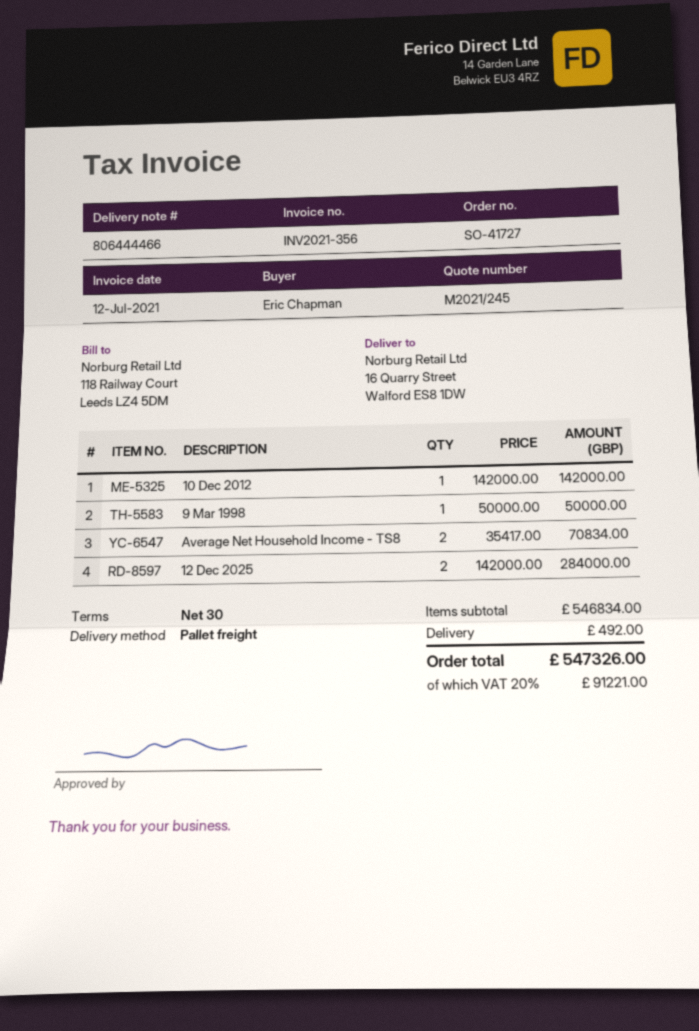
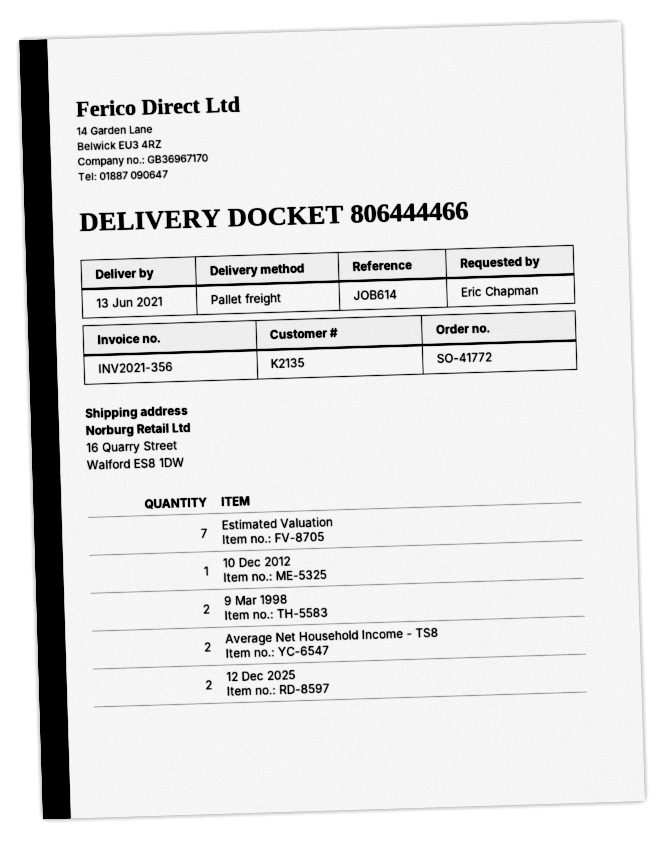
order number: SO-41727 -> SO-41772
9 Mar 1998: 1 -> 2
Estimated Valuation: none -> 7

